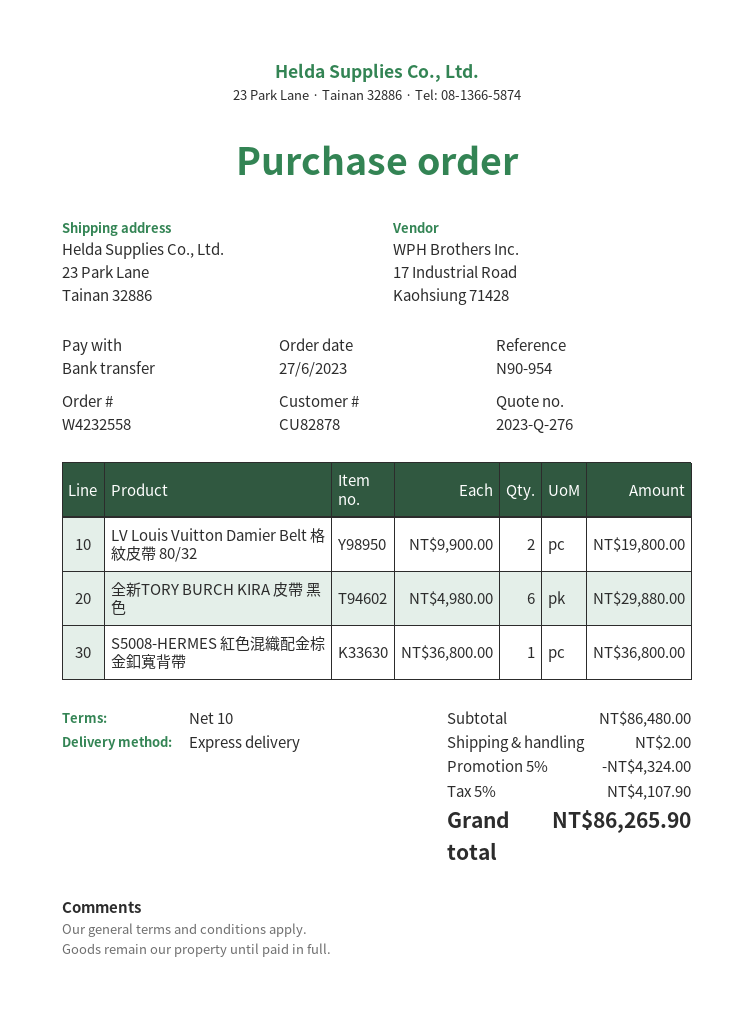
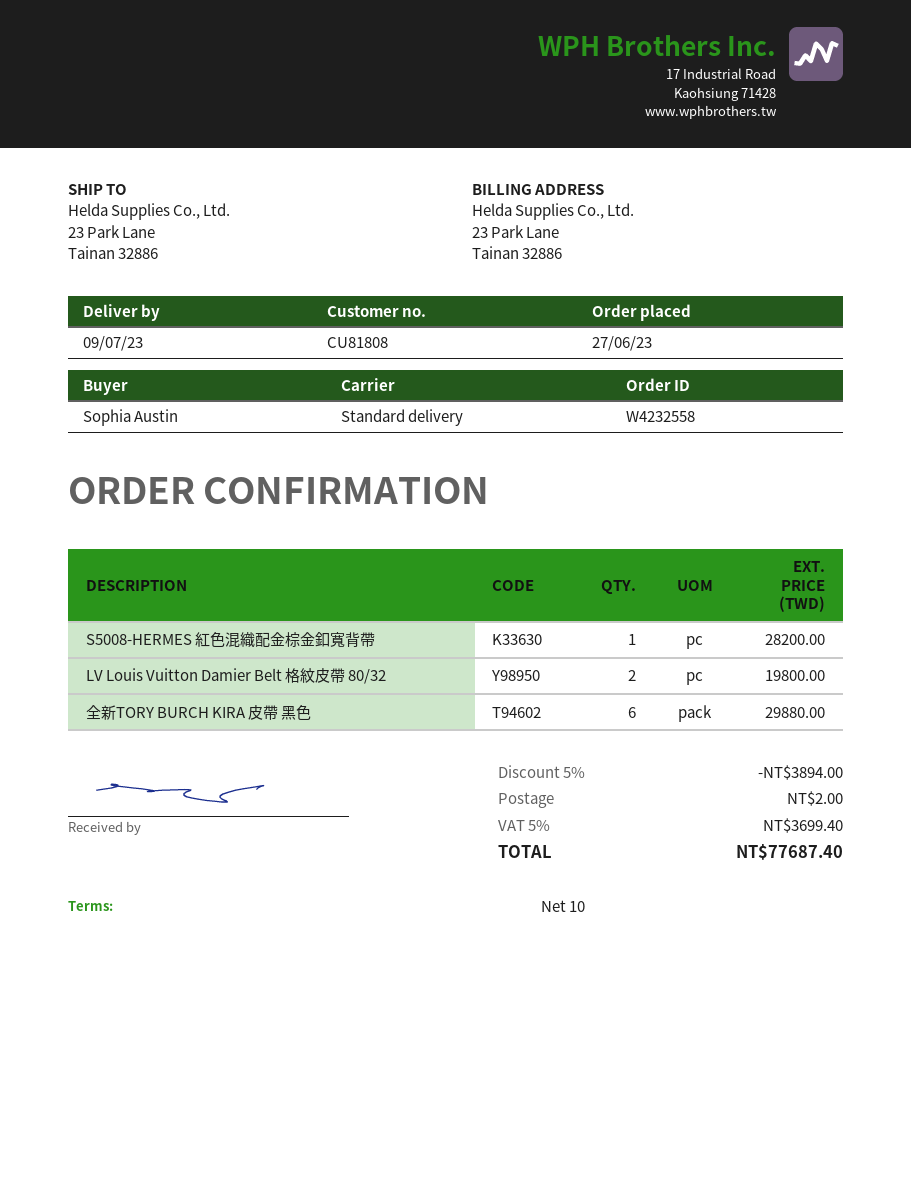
customer number: CU82878 -> CU81808
shipping method: express -> standard
S5008-HERMES 紅色混織配金棕金釦寬背帶: 1 for 36800.00 -> 1 for 28200.00
discount: 5% = 4324.00 -> 5% = 3894.00
tax: 5% = 4107.90 -> 5% = 3699.40
total: 86265.90 -> 77687.40

